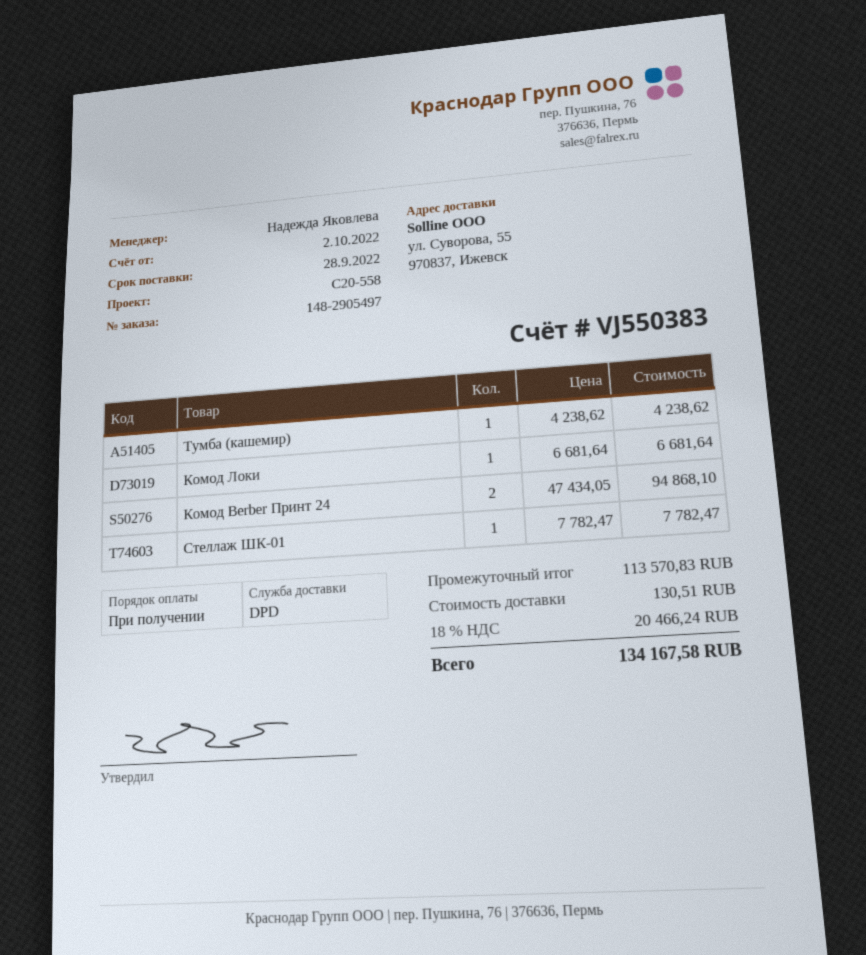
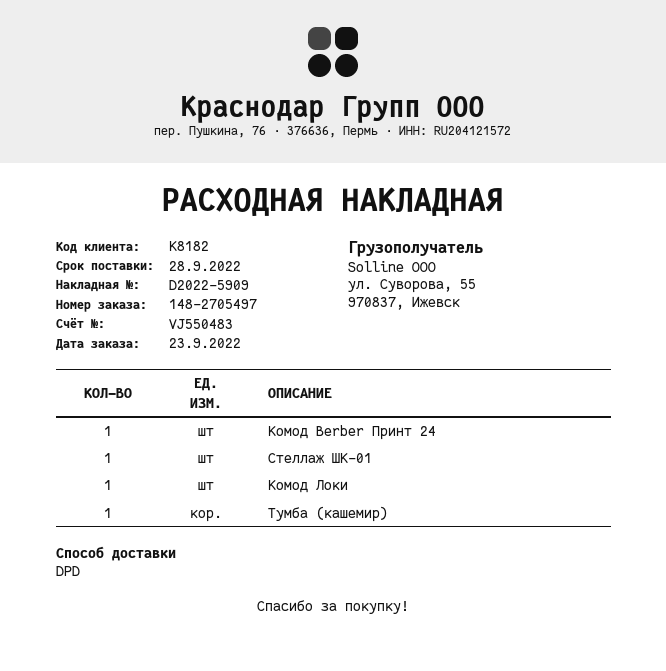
order number: 148-2905497 -> 148-2705497
invoice number: VJ550383 -> VJ550483
Комод Berber Принт 24: 2 -> 1

